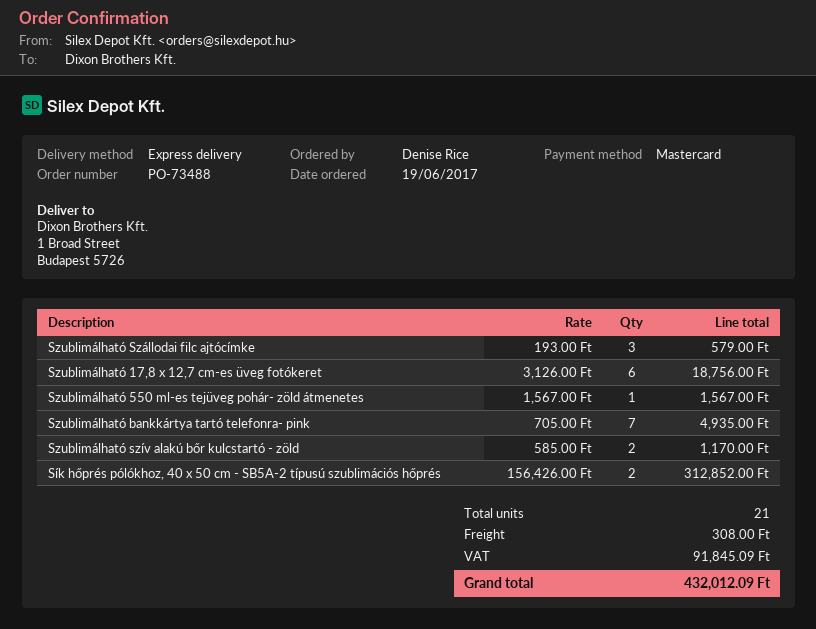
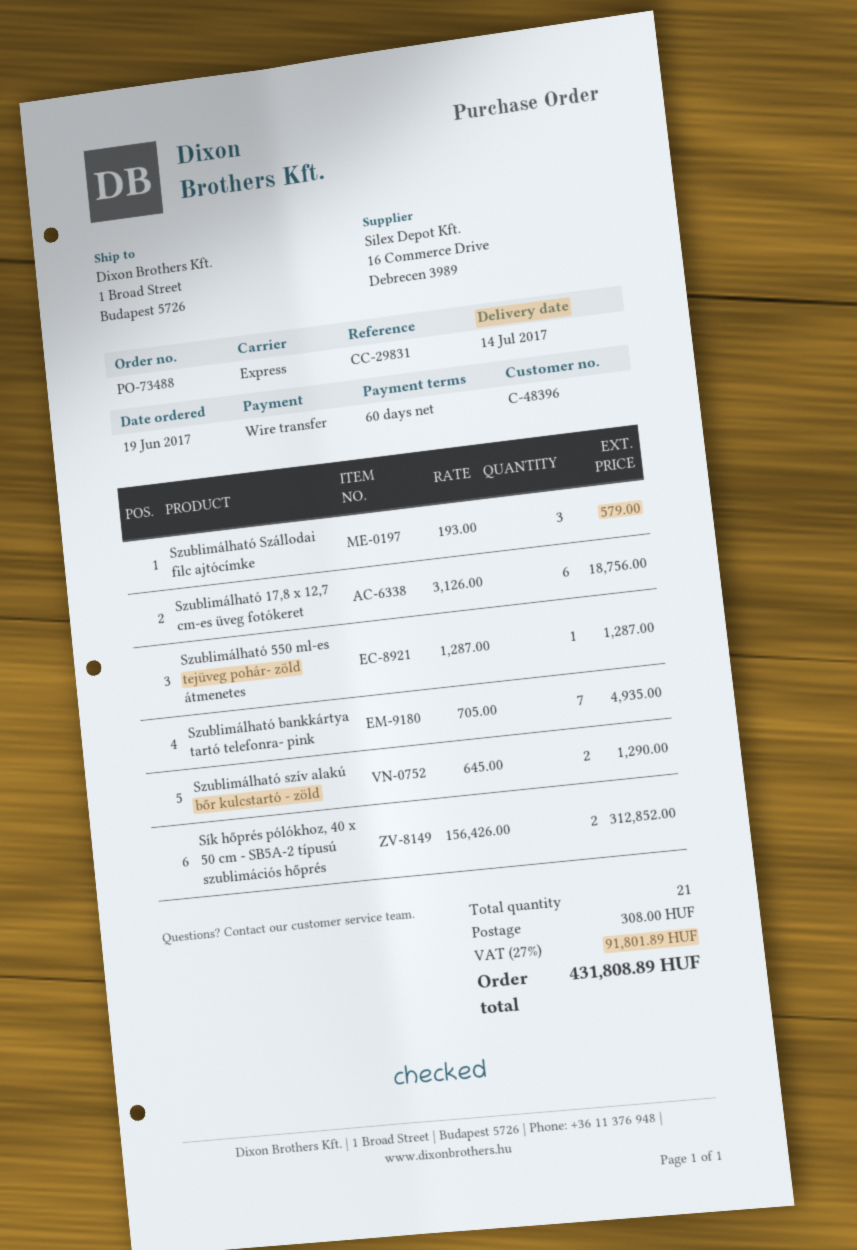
payment method: Mastercard -> bank transfer
Szublimálható 550 ml-es tejüveg pohár- zöld átmenetes: 1 x 1567.00 = 1567.00 -> 1 x 1287.00 = 1287.00
Szublimálható szív alakú bőr kulcstartó - zöld: 2 x 585.00 = 1170.00 -> 2 x 645.00 = 1290.00
tax: 91845.09 -> 91801.89
total: 432012.09 -> 431808.89

